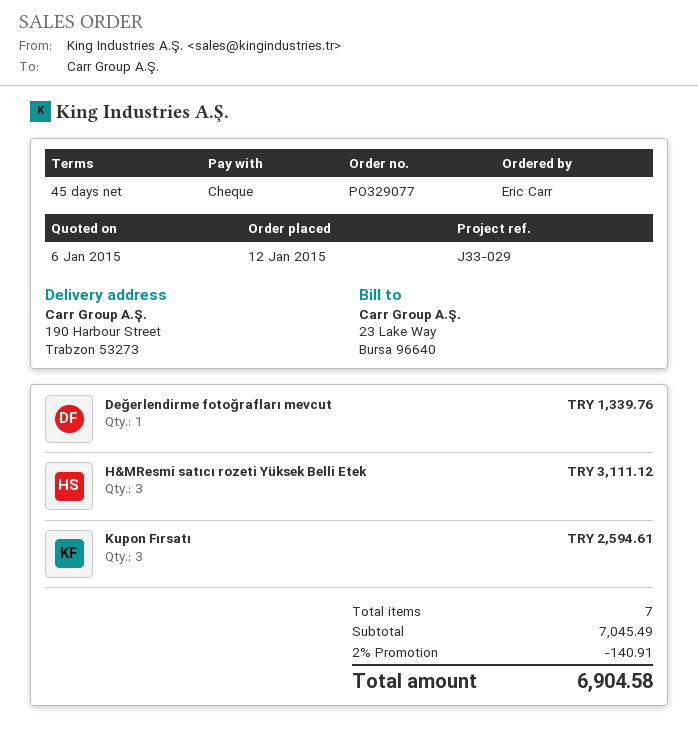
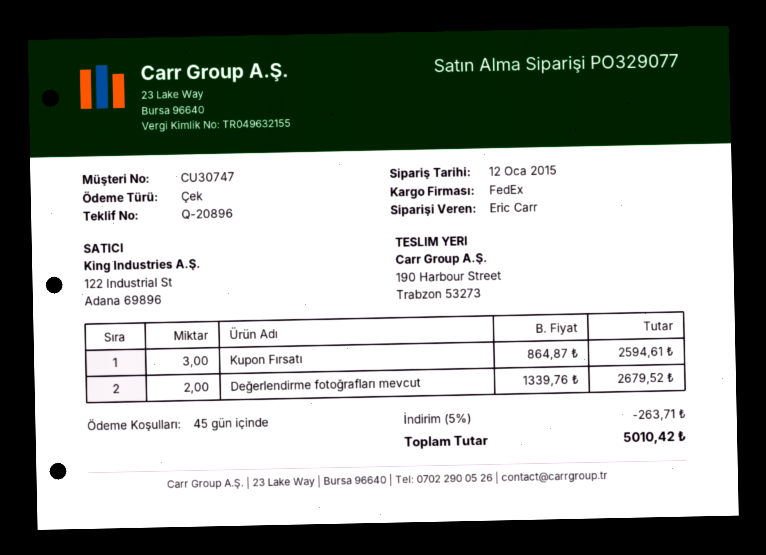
Değerlendirme fotoğrafları mevcut: 1 for 1339.76 -> 2 for 2679.52
H&MResmi satıcı rozeti Yüksek Belli Etek: 3 for 3111.12 -> none
discount: 2% = 140.91 -> 5% = 263.71
total: 6904.58 -> 5010.42

